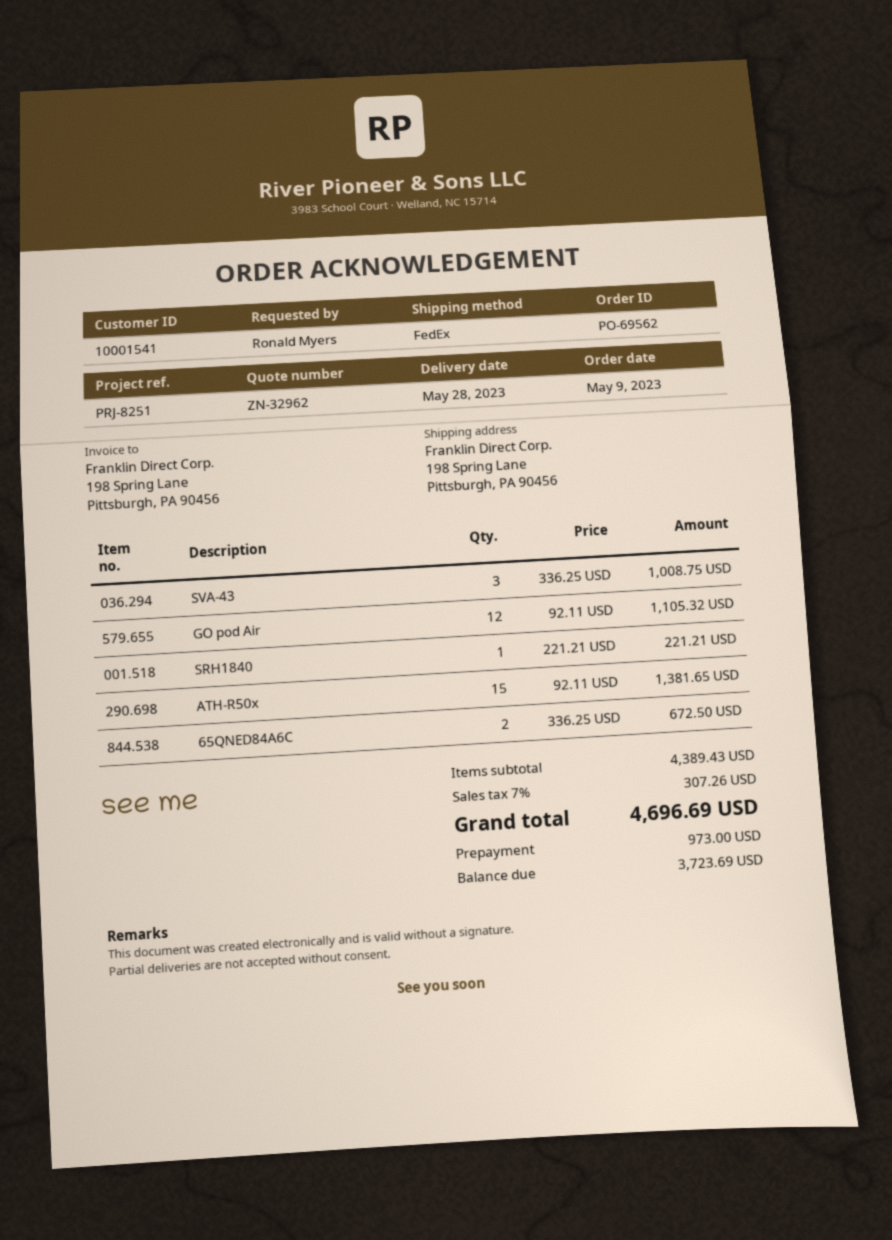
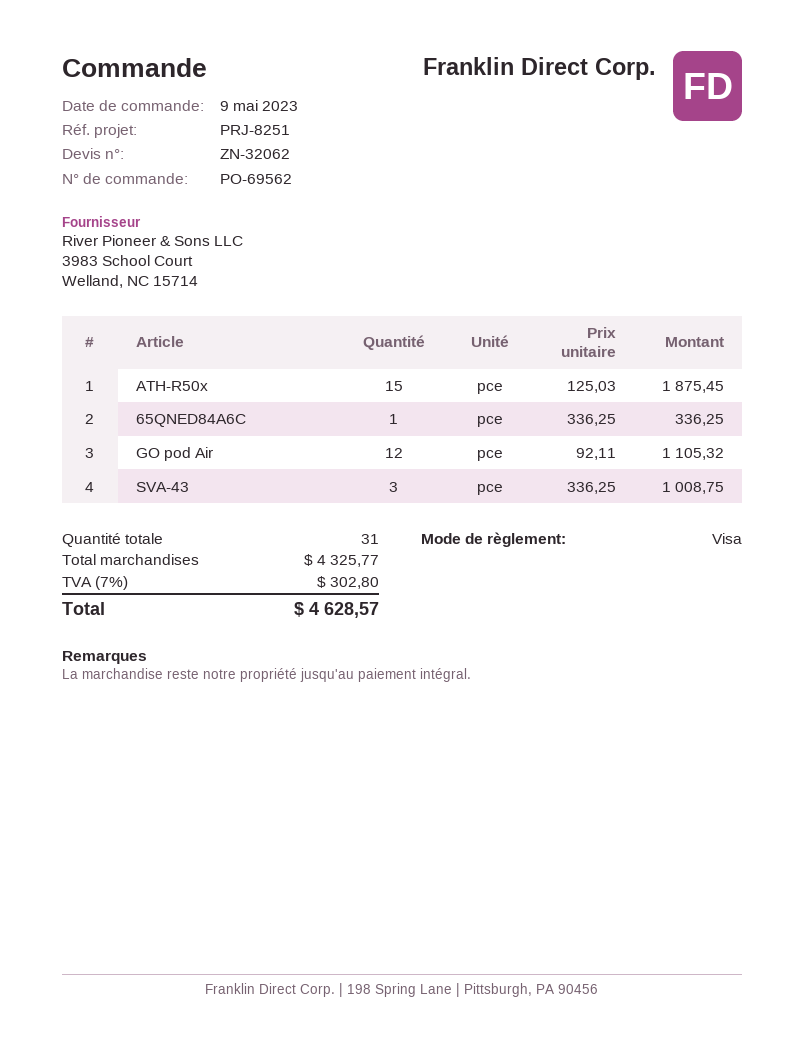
quote number: ZN-32962 -> ZN-32062
SRH1840: 1 x 221.21 = 221.21 -> none
ATH-R50x: 15 x 92.11 = 1381.65 -> 15 x 125.03 = 1875.45
65QNED84A6C: 2 x 336.25 = 672.50 -> 1 x 336.25 = 336.25
subtotal: 4389.43 -> 4325.77
tax: 7% = 307.26 -> 7% = 302.80
total: 4696.69 -> 4628.57

